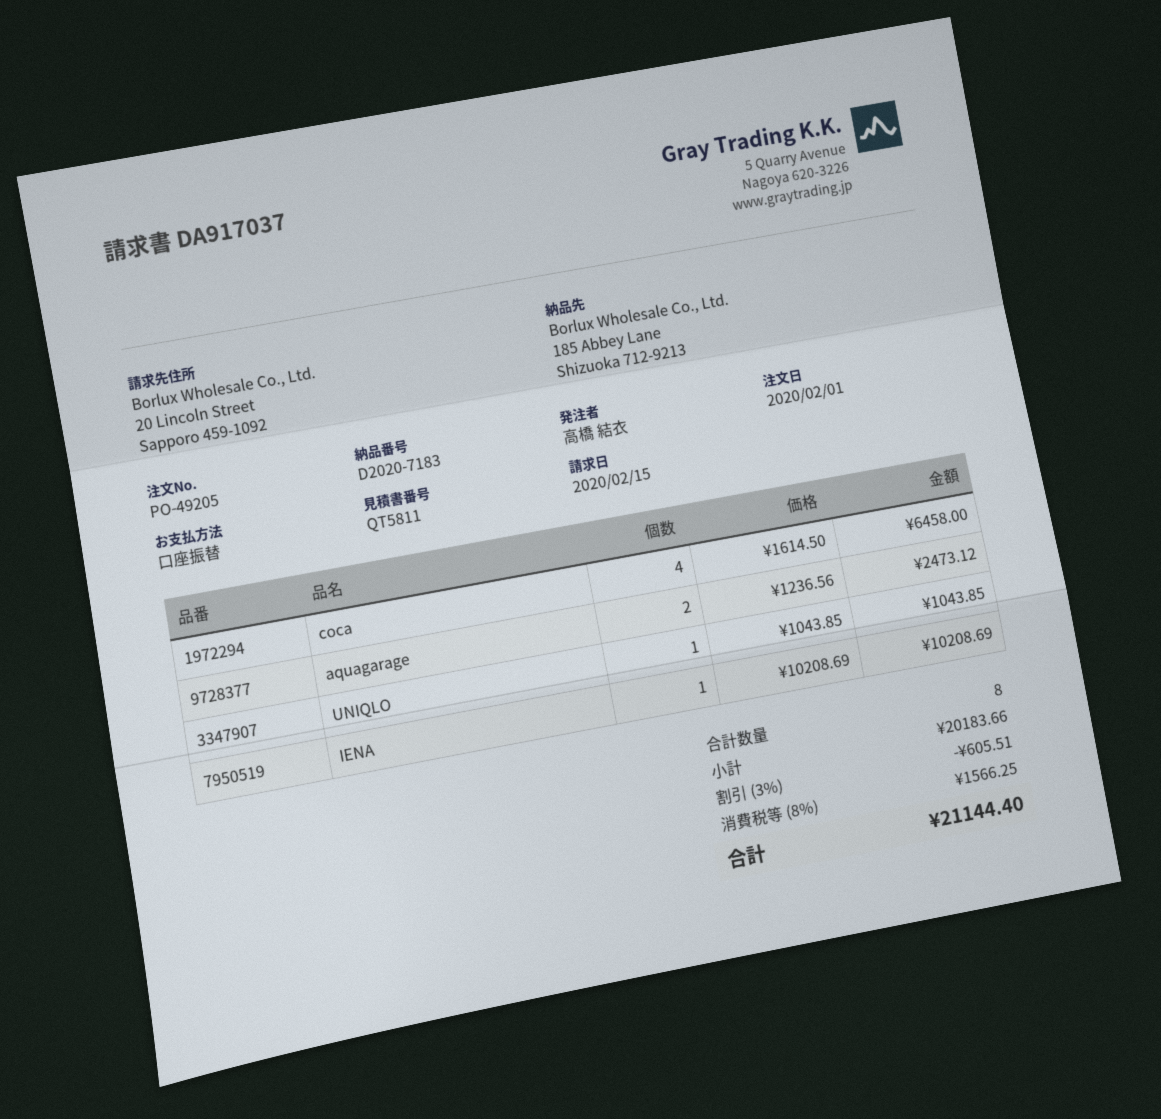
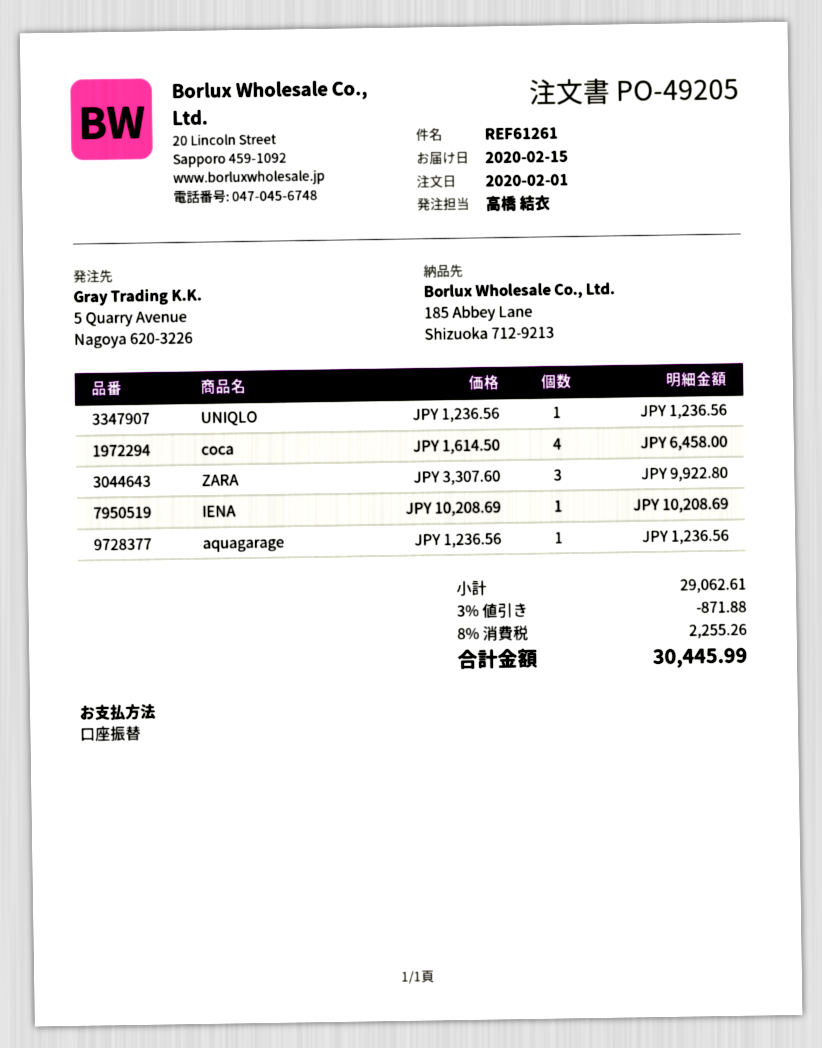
aquagarage: 2 x 1236.56 = 2473.12 -> 1 x 1236.56 = 1236.56
UNIQLO: 1 x 1043.85 = 1043.85 -> 1 x 1236.56 = 1236.56
ZARA: none -> 3 x 3307.60 = 9922.80
subtotal: 20183.66 -> 29062.61
discount: 3% = 605.51 -> 3% = 871.88
tax: 8% = 1566.25 -> 8% = 2255.26
total: 21144.40 -> 30445.99

